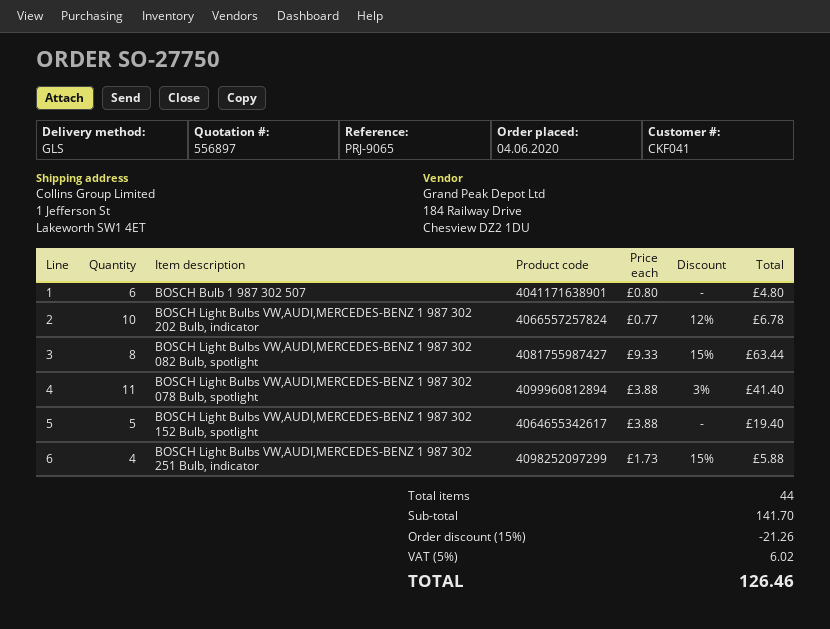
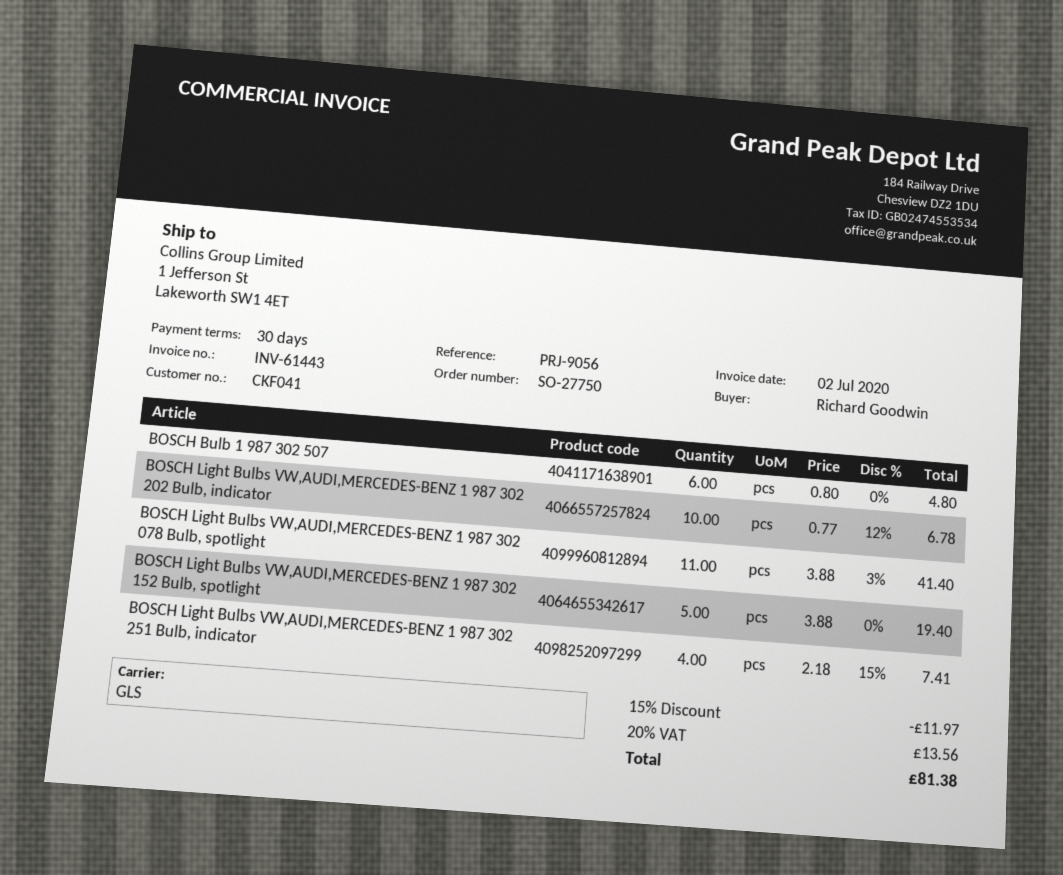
reference: PRJ-9065 -> PRJ-9056
BOSCH Light Bulbs VW,AUDI,MERCEDES-BENZ 1 987 302 082 Bulb, spotlight: 8 x 9.33 - 15% = 63.44 -> none
BOSCH Light Bulbs VW,AUDI,MERCEDES-BENZ 1 987 302 251 Bulb, indicator: 4 x 1.73 - 15% = 5.88 -> 4 x 2.18 - 15% = 7.41
discount: 15% = 21.26 -> 15% = 11.97
tax: 5% = 6.02 -> 20% = 13.56
total: 126.46 -> 81.38

